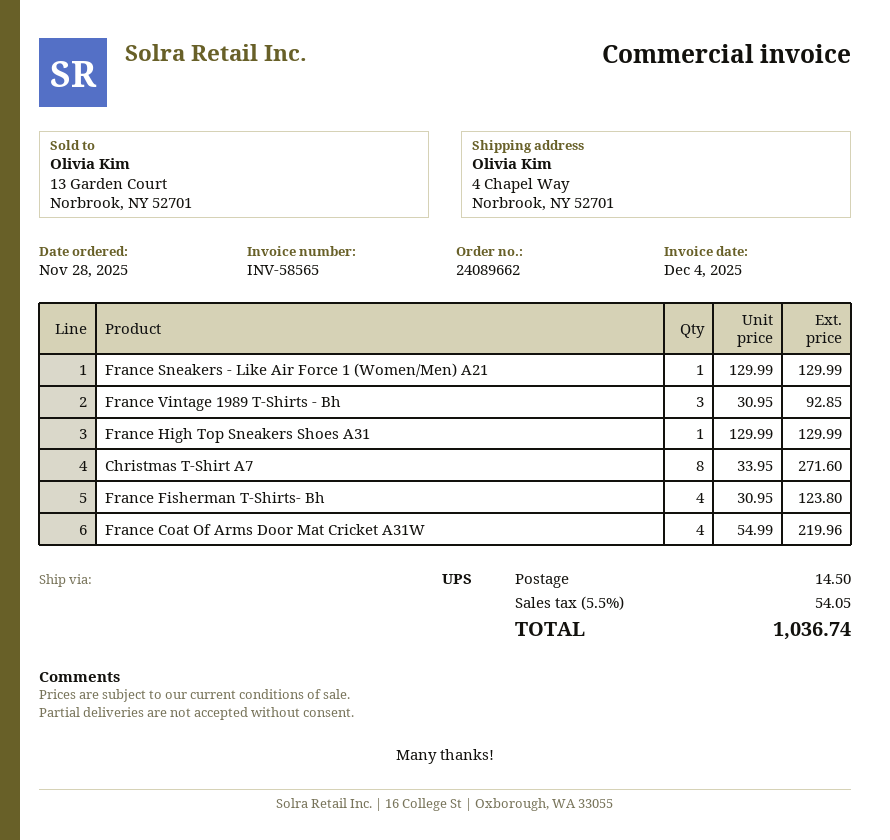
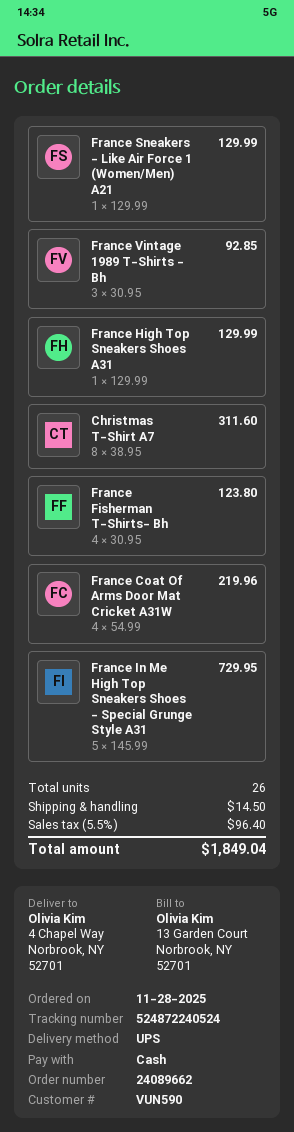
Christmas T-Shirt A7: 8 x 33.95 = 271.60 -> 8 x 38.95 = 311.60
France In Me High Top Sneakers Shoes - Special Grunge Style A31: none -> 5 x 145.99 = 729.95
tax: 5.5% = 54.05 -> 5.5% = 96.40
total: 1036.74 -> 1849.04

